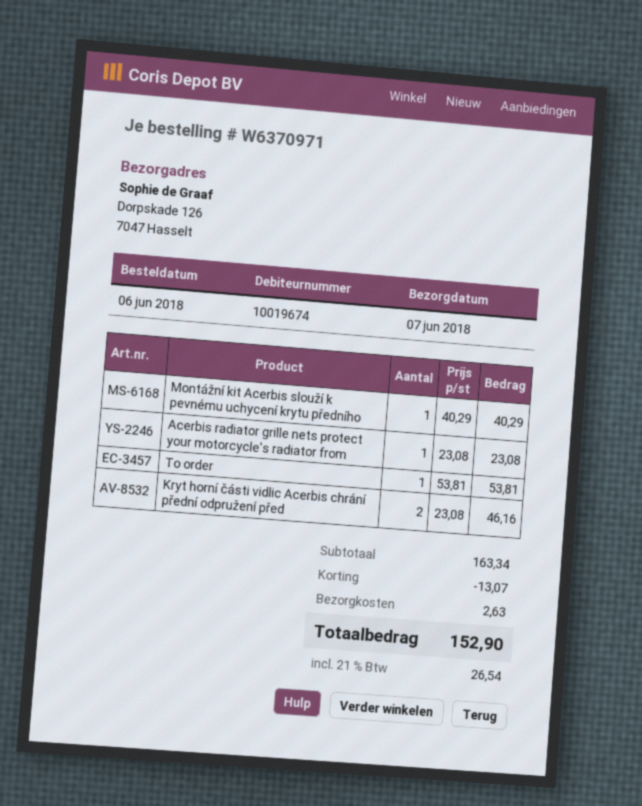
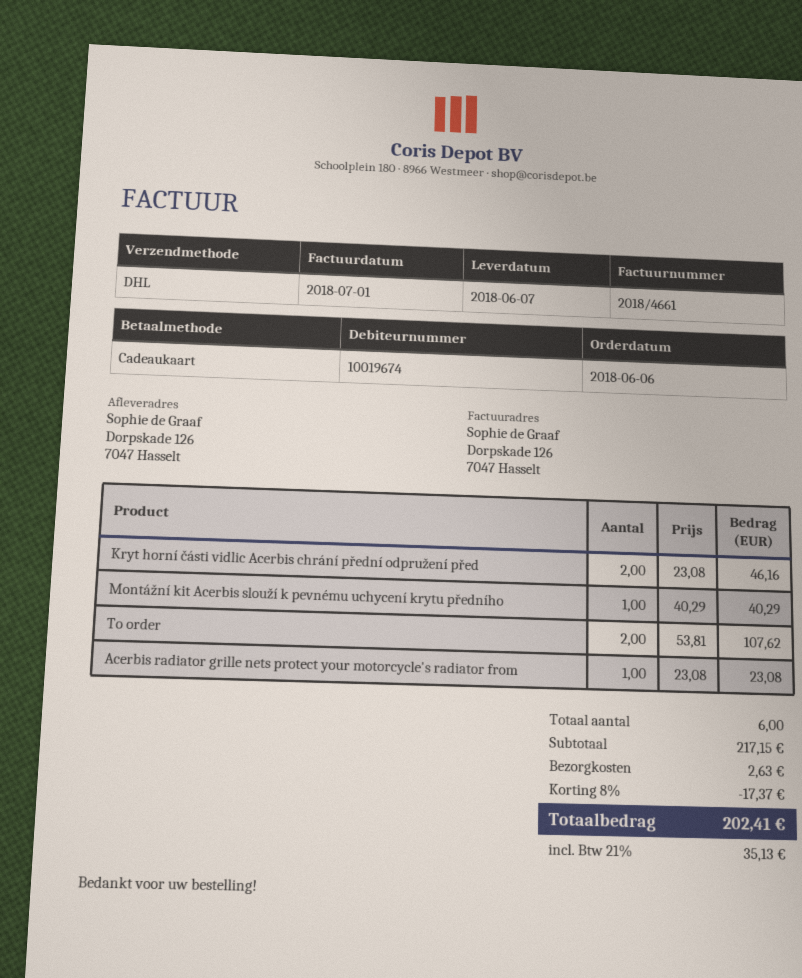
To order: 1 x 53.81 = 53.81 -> 2 x 53.81 = 107.62
subtotal: 163.34 -> 217.15
discount: 13.07 -> 17.37
tax: 21% = 26.54 -> 21% = 35.13
total: 152.90 -> 202.41

